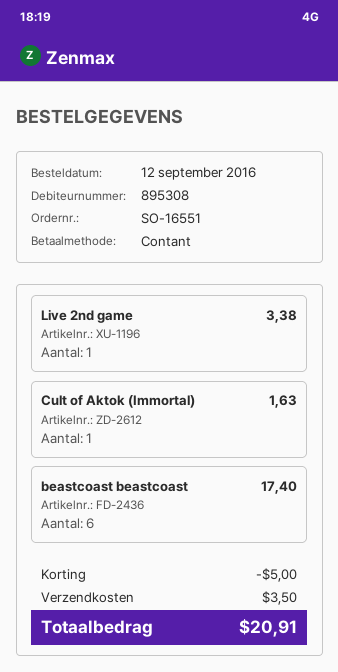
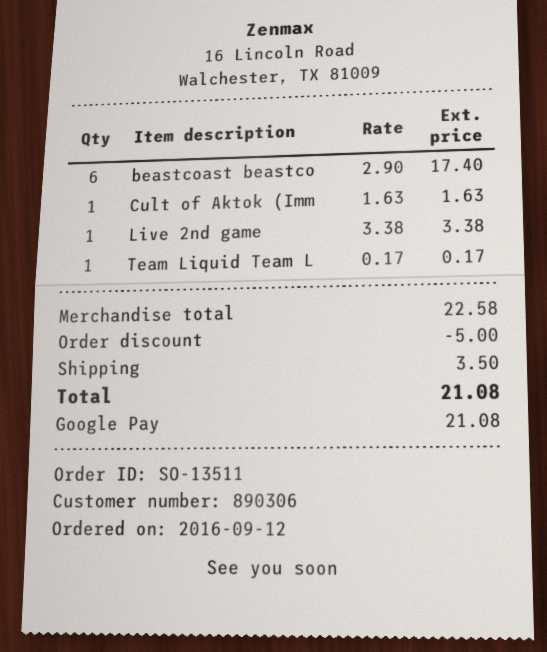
order number: SO-16551 -> SO-13511
customer number: 895308 -> 890306
payment method: cash -> Google Pay
Team Liquid Team L: none -> 1 for 0.17
total: 20.91 -> 21.08

